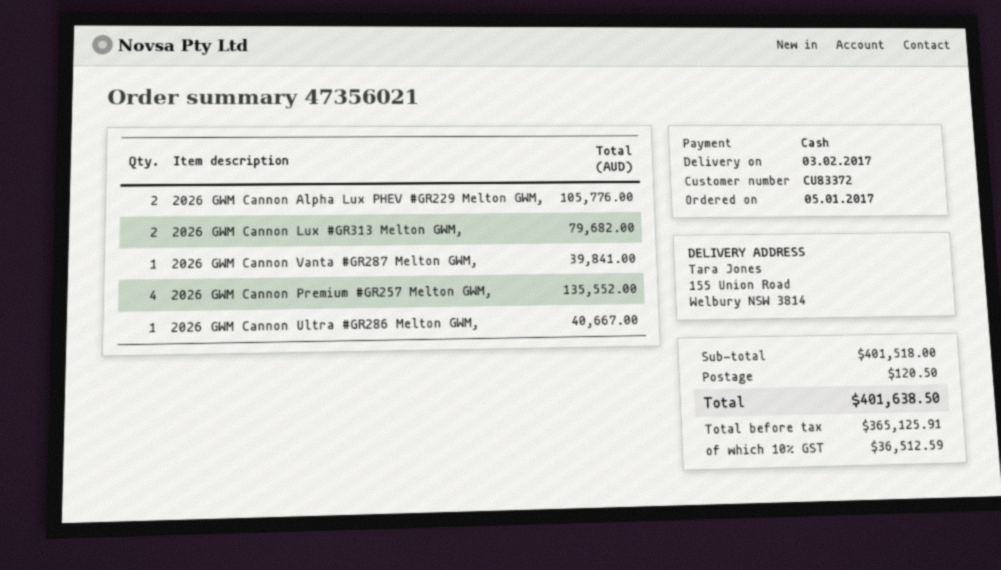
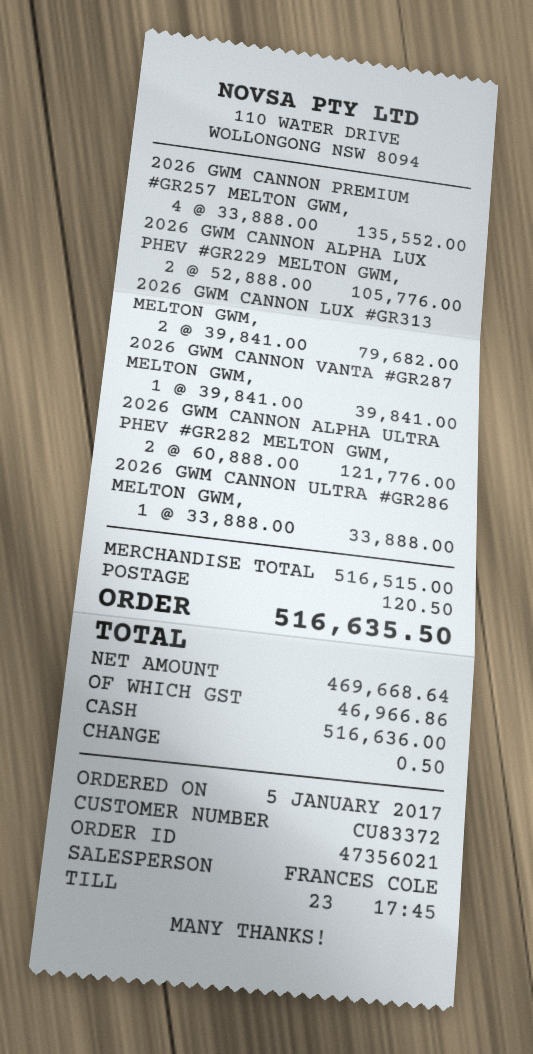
2026 GWM Cannon Ultra #GR286 Melton GWM,: 1 for 40667.00 -> 1 for 33888.00
2026 GWM CANNON ALPHA ULTRA PHEV #GR282 MELTON GWM,: none -> 2 for 121776.00
subtotal: 401518.00 -> 516515.00
net: 365125.91 -> 469668.64
tax: 36512.59 -> 46966.86
total: 401638.50 -> 516635.50

